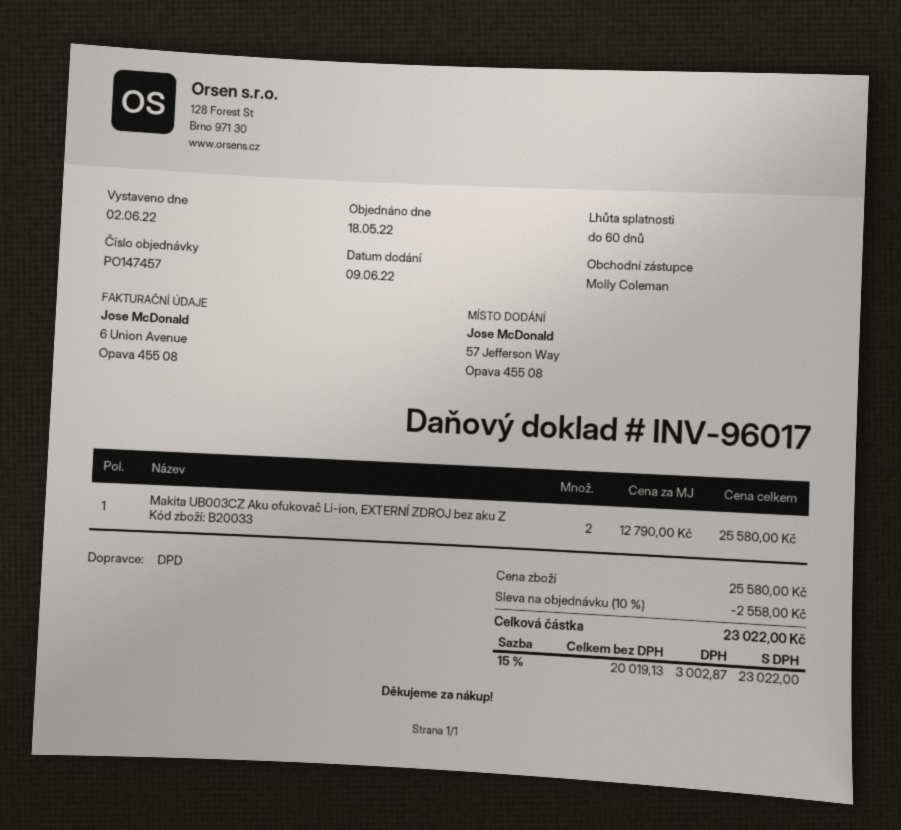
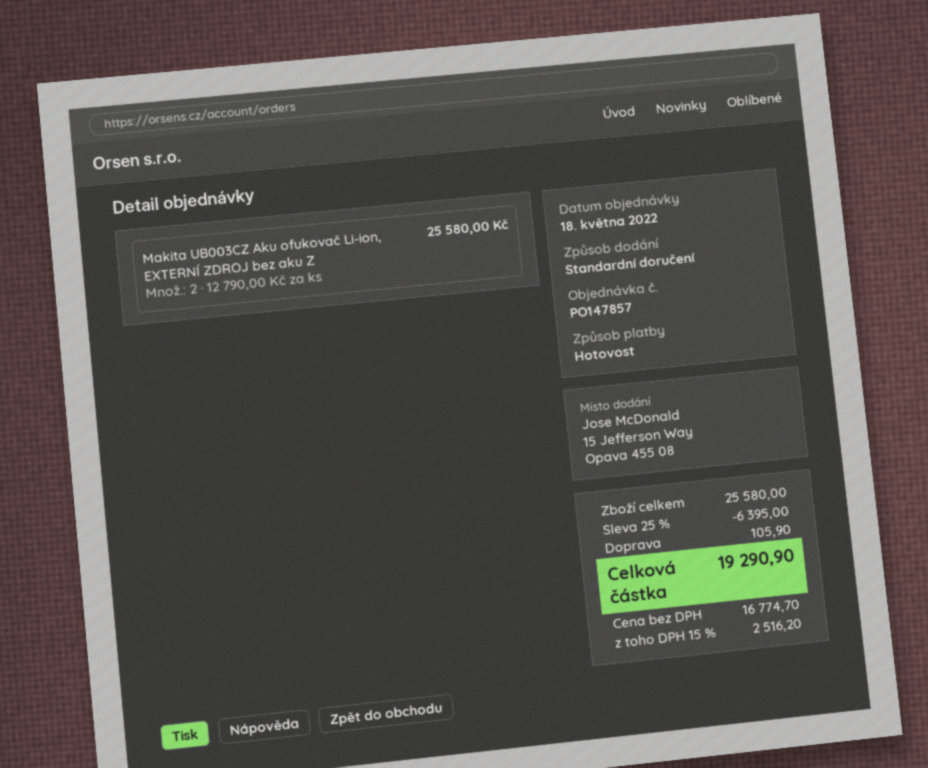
order number: PO147457 -> PO147857
shipping method: DPD -> standard
ship to: 57 Jefferson Way, Opava 455 08 -> 15 Jefferson Way, Opava 455 08
discount: 10% = 2558.00 -> 25% = 6395.00
shipping: none -> 105.90
net: 20019.13 -> 16774.70
tax: 15% = 3002.87 -> 15% = 2516.20
total: 23022.00 -> 19290.90

